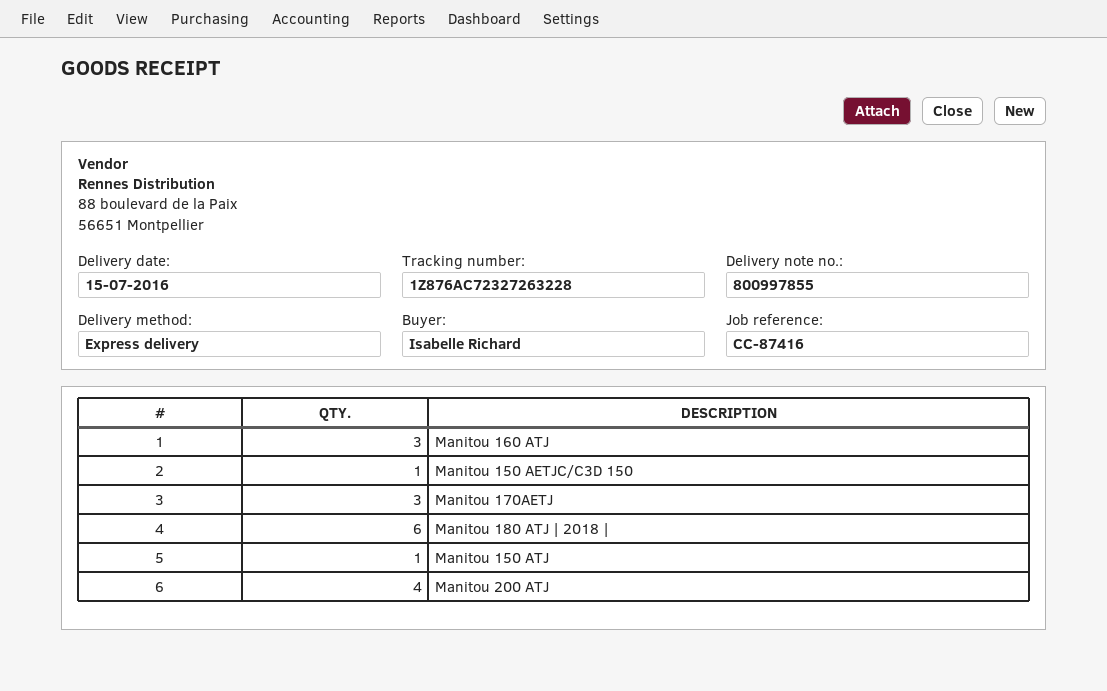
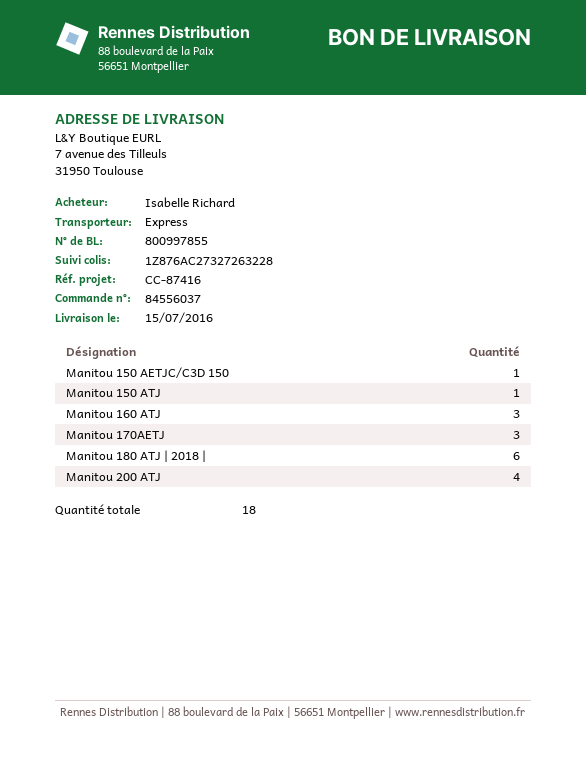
tracking number: 1Z876AC72327263228 -> 1Z876AC27327263228

